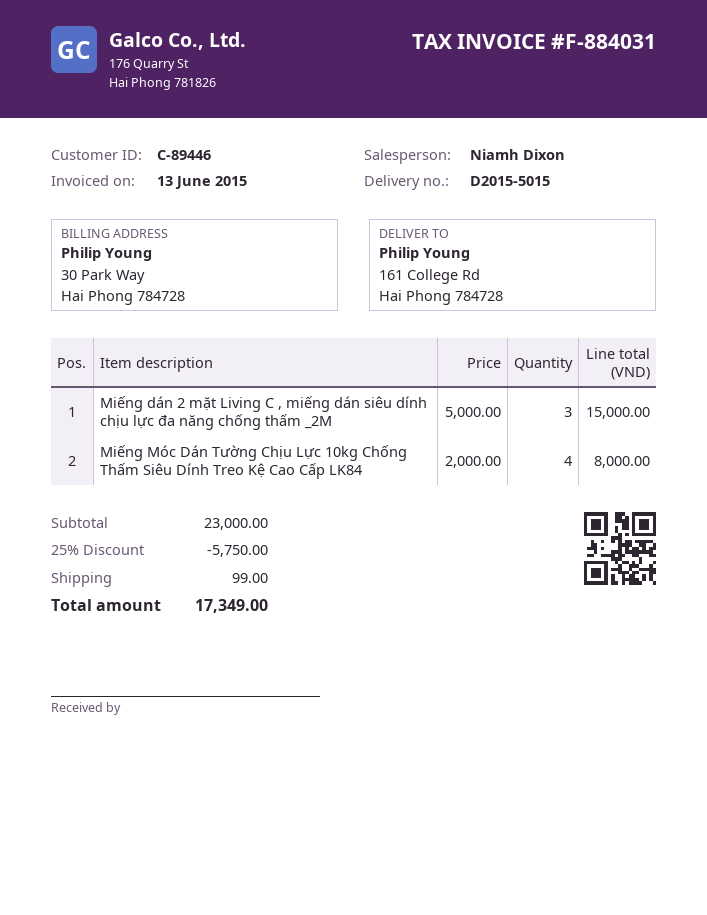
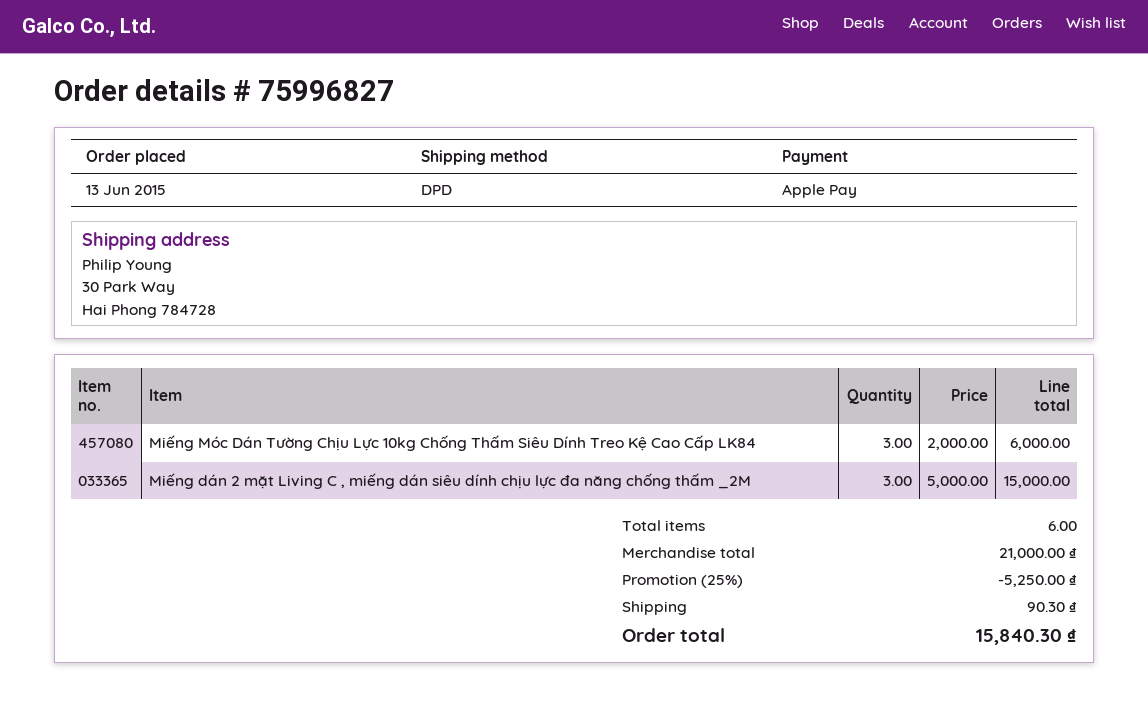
ship to: 161 College Rd, Hai Phong 784728 -> 30 Park Way, Hai Phong 784728
Miếng Móc Dán Tường Chịu Lực 10kg Chống Thấm Siêu Dính Treo Kệ Cao Cấp LK84: 4 x 2000.00 = 8000.00 -> 3 x 2000.00 = 6000.00
subtotal: 23000.00 -> 21000.00
discount: 25% = 5750.00 -> 25% = 5250.00
shipping: 99.00 -> 90.30
total: 17349.00 -> 15840.30

